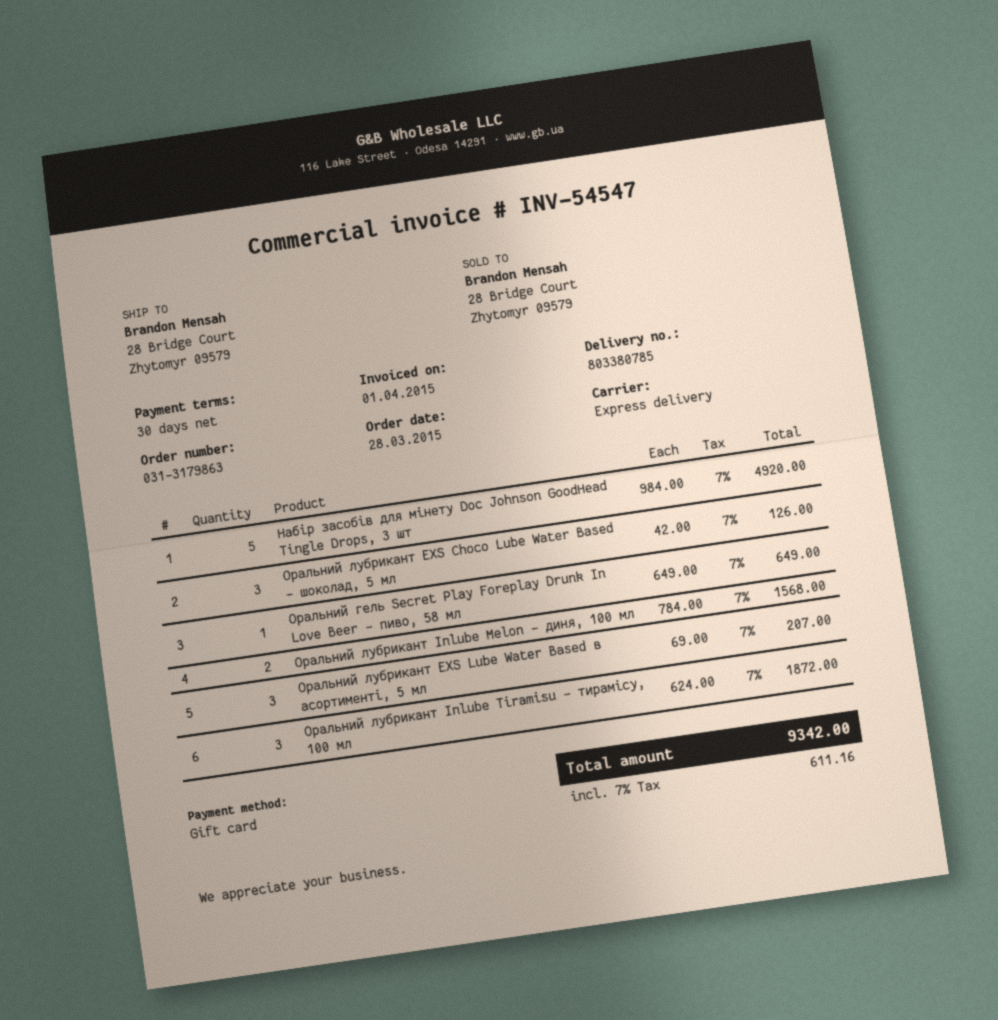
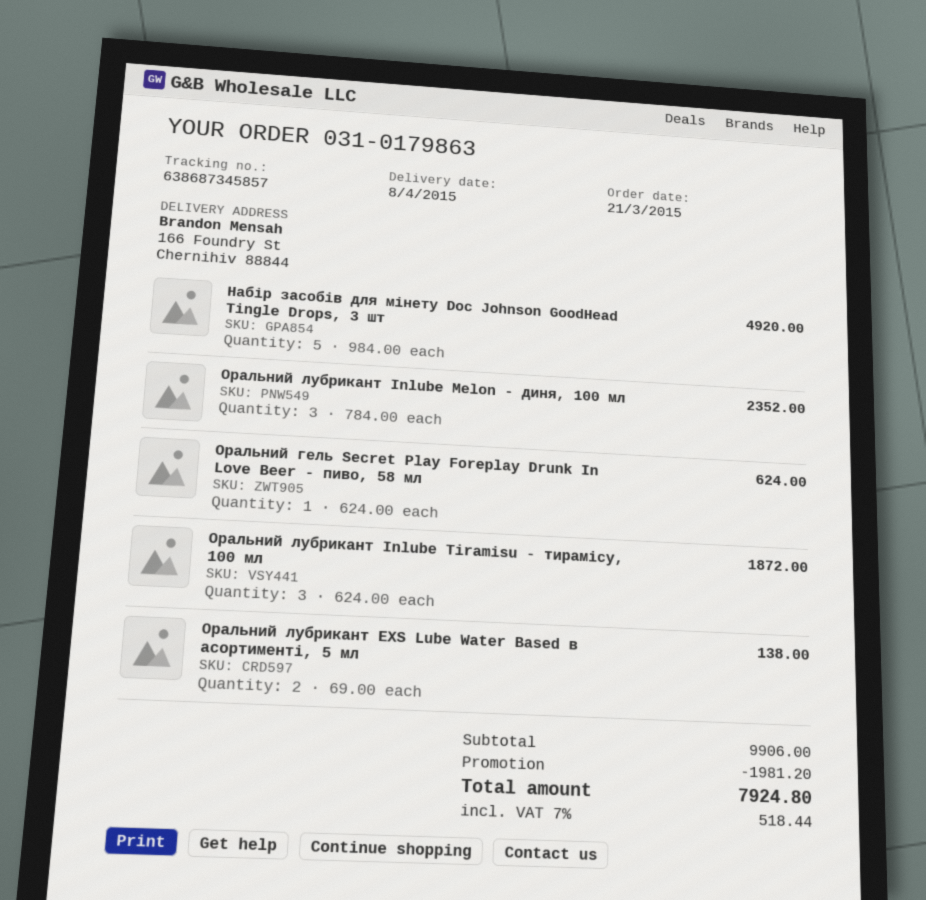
order number: 031-3179863 -> 031-0179863
order date: 2015-03-28 -> 2015-03-21
ship to: 28 Bridge Court, Zhytomyr 09579 -> 166 Foundry St, Chernihiv 88844
Оральний лубрикант EXS Choco Lube Water Based - шоколад, 5 мл: 3 x 42.00 = 126.00 -> none
Оральний гель Secret Play Foreplay Drunk In Love Beer - пиво, 58 мл: 1 x 649.00 = 649.00 -> 1 x 624.00 = 624.00
Оральний лубрикант Inlube Melon - диня, 100 мл: 2 x 784.00 = 1568.00 -> 3 x 784.00 = 2352.00
Оральний лубрикант EXS Lube Water Based в асортименті, 5 мл: 3 x 69.00 = 207.00 -> 2 x 69.00 = 138.00
discount: none -> 1981.20
tax: 7% = 611.16 -> 7% = 518.44
total: 9342.00 -> 7924.80

